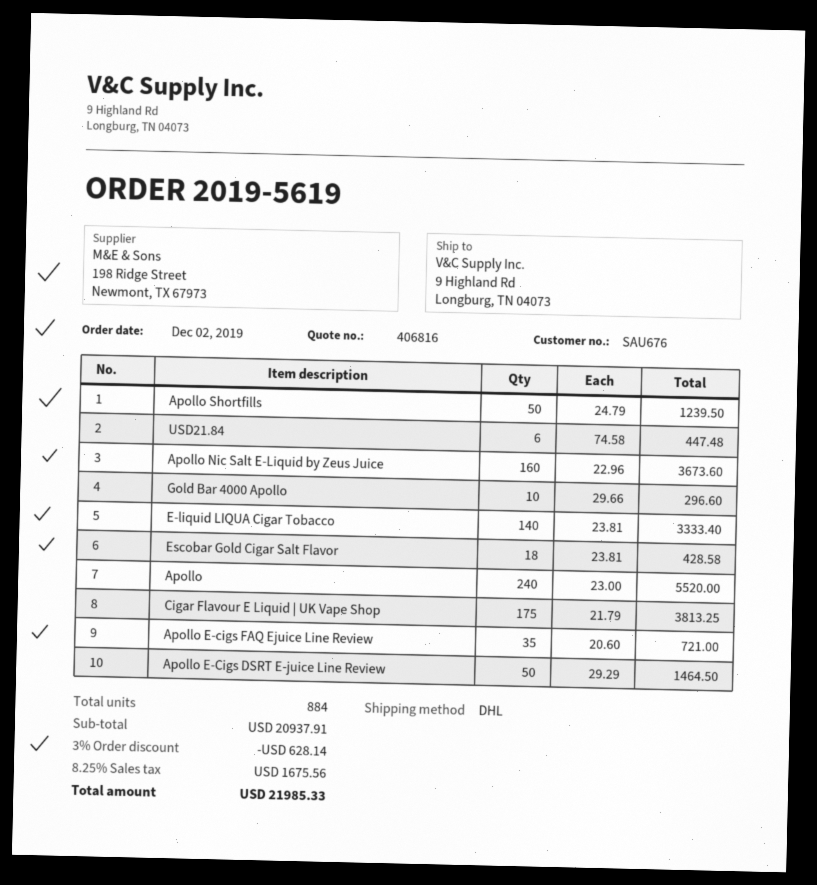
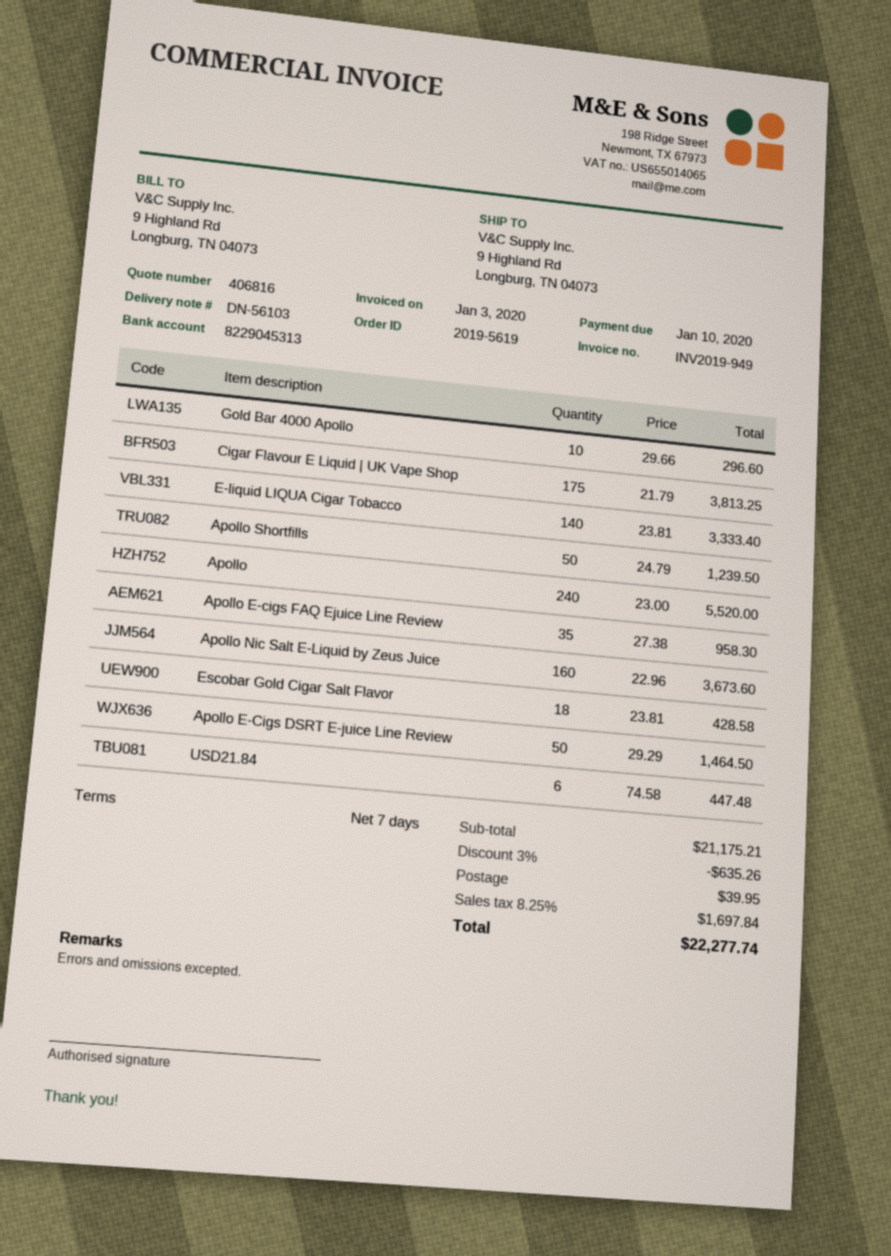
Apollo E-cigs FAQ Ejuice Line Review: 35 x 20.60 = 721.00 -> 35 x 27.38 = 958.30
subtotal: 20937.91 -> 21175.21
discount: 3% = 628.14 -> 3% = 635.26
shipping: none -> 39.95
tax: 8.25% = 1675.56 -> 8.25% = 1697.84
total: 21985.33 -> 22277.74

